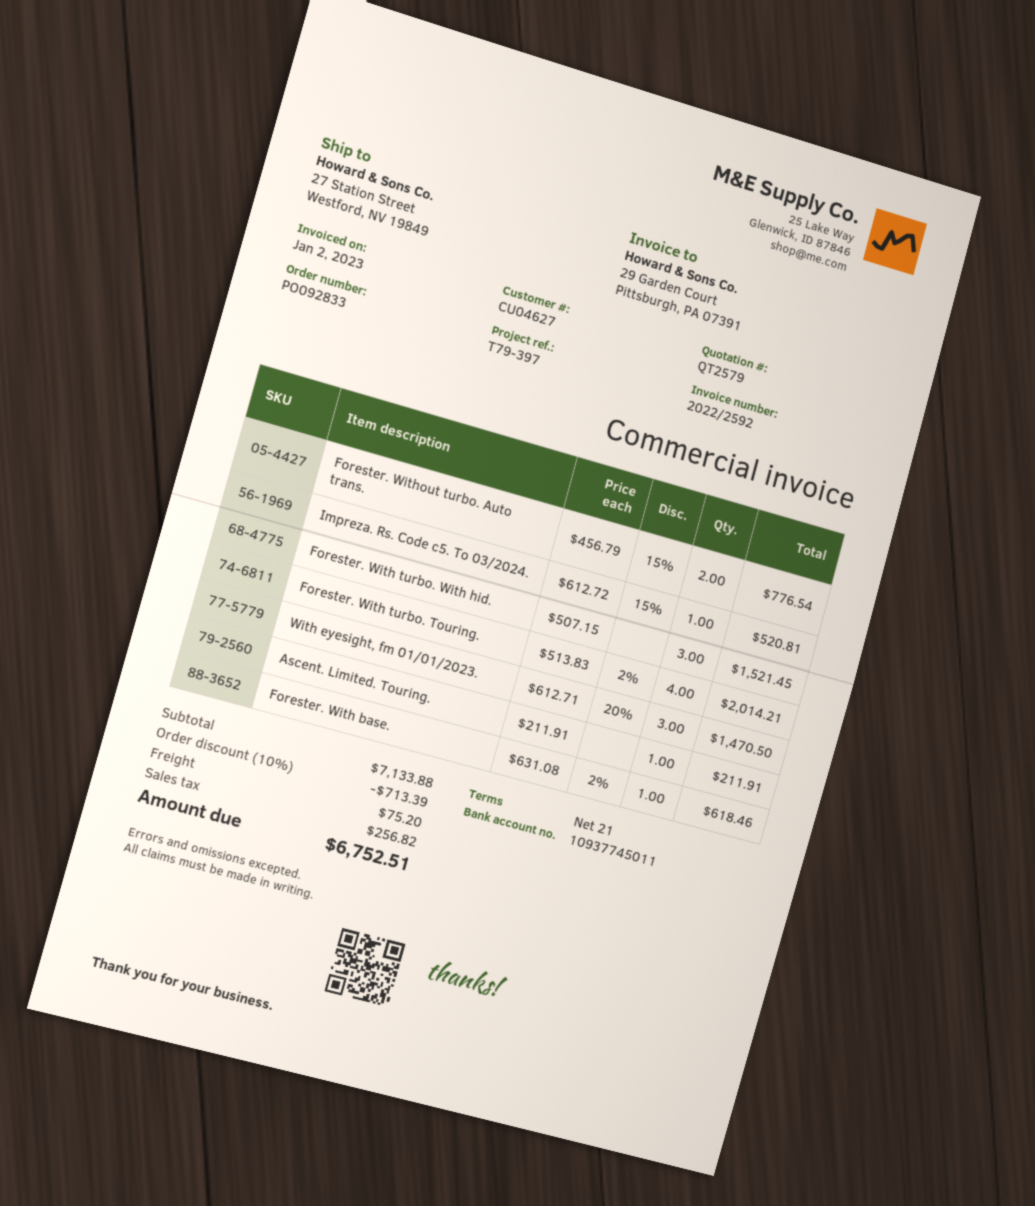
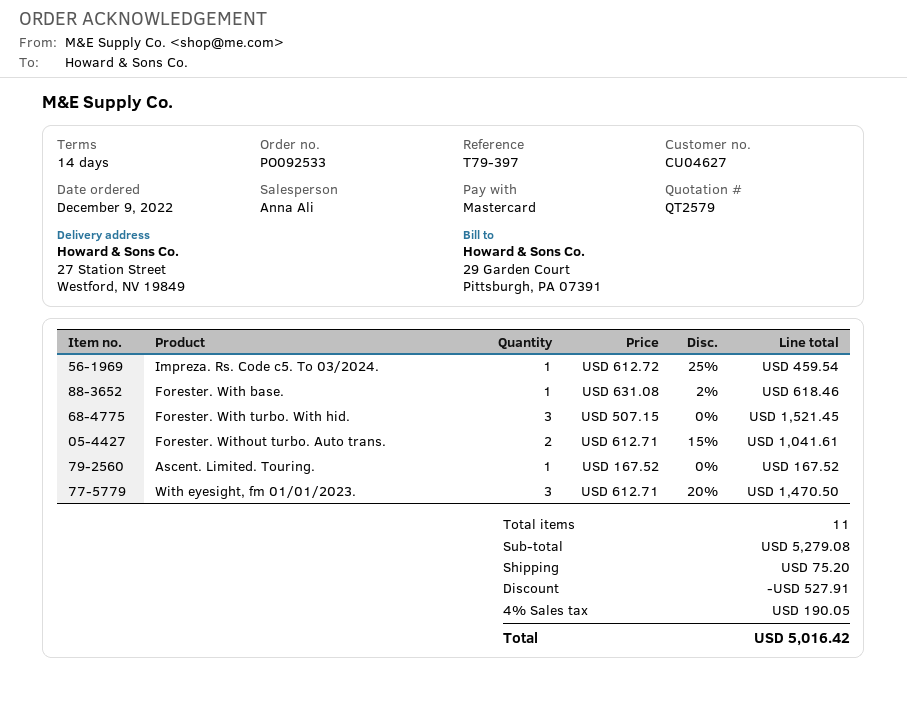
order number: PO092833 -> PO092533
payment terms: 21 days -> 14 days
Forester. Without turbo. Auto trans.: 2 x 456.79 - 15% = 776.54 -> 2 x 612.71 - 15% = 1041.61
Impreza. Rs. Code c5. To 03/2024.: 1 x 612.72 - 15% = 520.81 -> 1 x 612.72 - 25% = 459.54
Forester. With turbo. Touring.: 4 x 513.83 - 2% = 2014.21 -> none
Ascent. Limited. Touring.: 1 x 211.91 = 211.91 -> 1 x 167.52 = 167.52
subtotal: 7133.88 -> 5279.08
discount: 713.39 -> 527.91
tax: 256.82 -> 190.05
total: 6752.51 -> 5016.42

